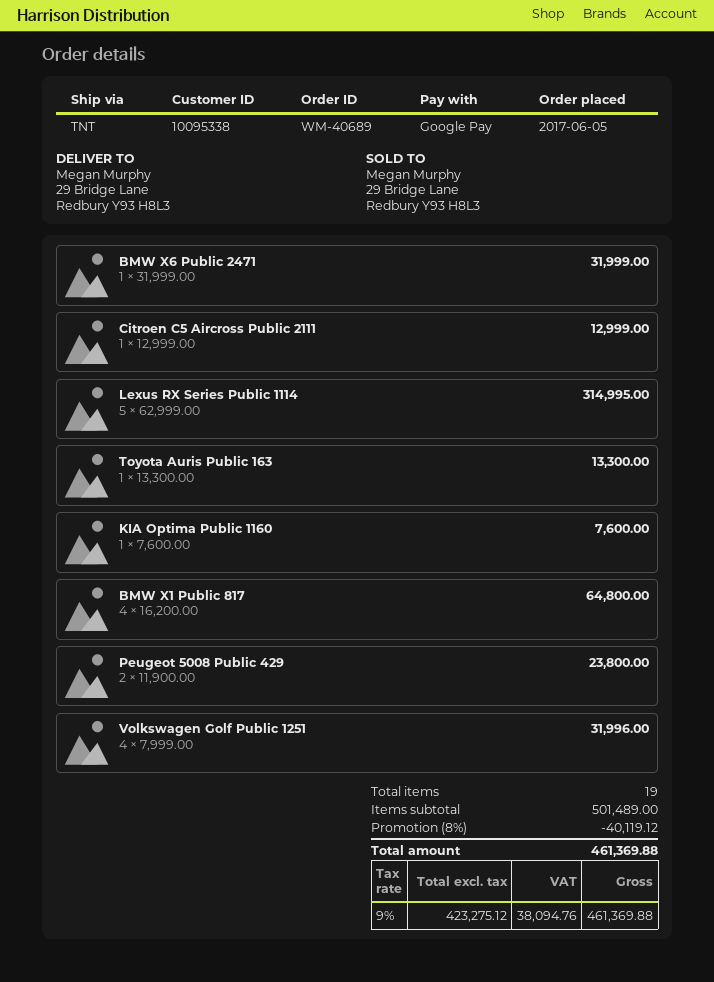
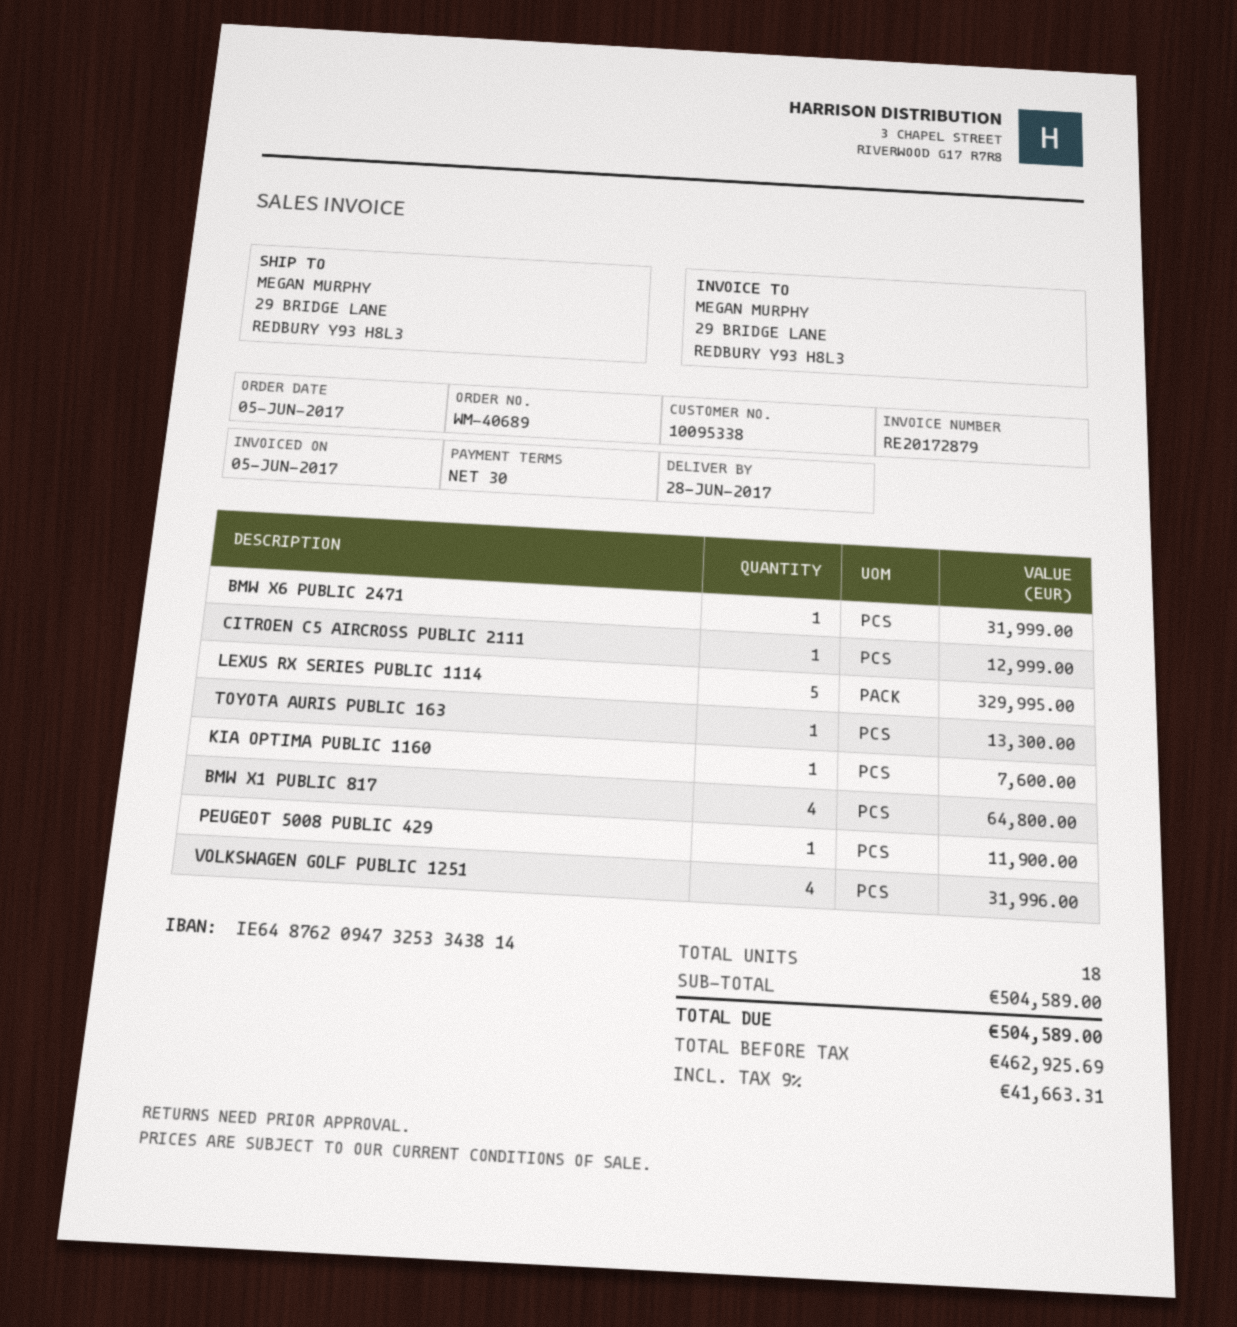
Lexus RX Series Public 1114: 5 for 314995.00 -> 5 for 329995.00
Peugeot 5008 Public 429: 2 for 23800.00 -> 1 for 11900.00
total quantity: 19 -> 18
subtotal: 501489.00 -> 504589.00
discount: 8% = 40119.12 -> none
net: 423275.12 -> 462925.69
tax: 9% = 38094.76 -> 9% = 41663.31
total: 461369.88 -> 504589.00

